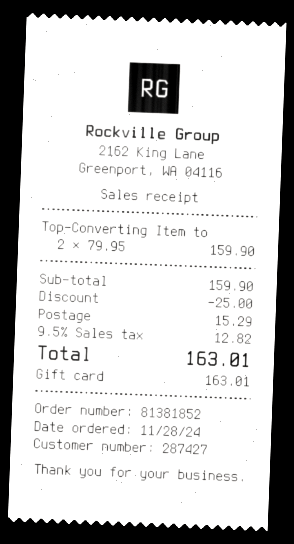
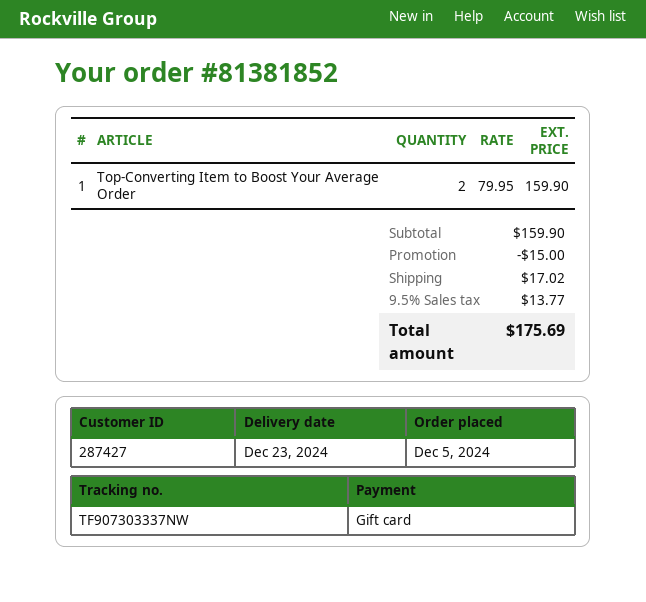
order date: 2024-11-28 -> 2024-12-05
discount: 25.00 -> 15.00
shipping: 15.29 -> 17.02
tax: 9.5% = 12.82 -> 9.5% = 13.77
total: 163.01 -> 175.69

